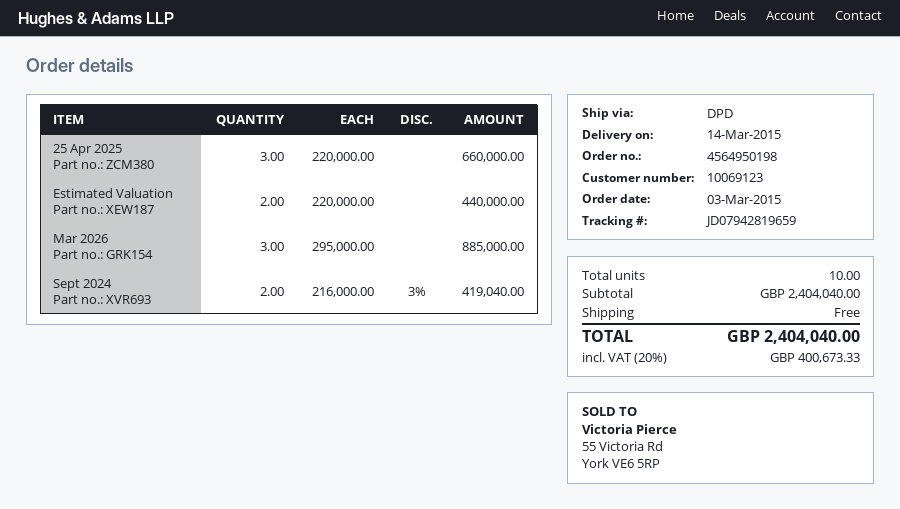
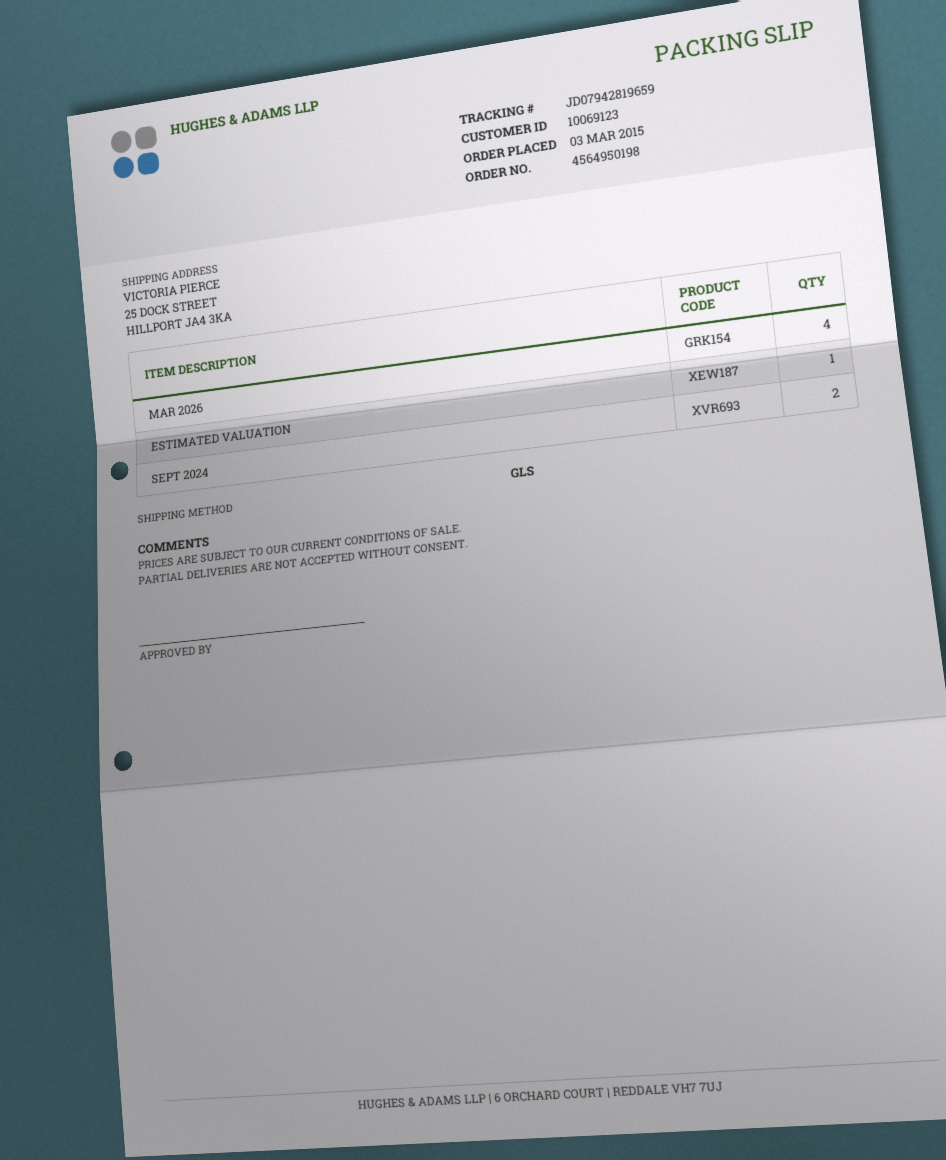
shipping method: DPD -> GLS
25 Apr 2025: 3 -> none
Estimated Valuation: 2 -> 1
Mar 2026: 3 -> 4

